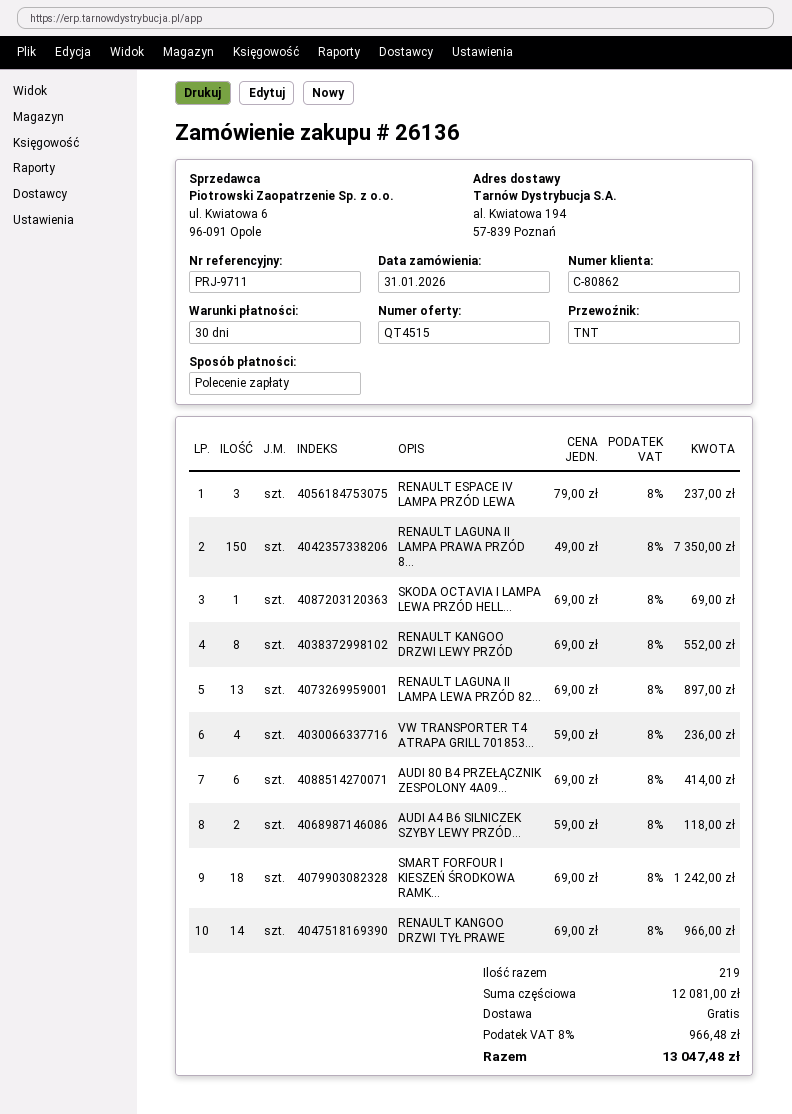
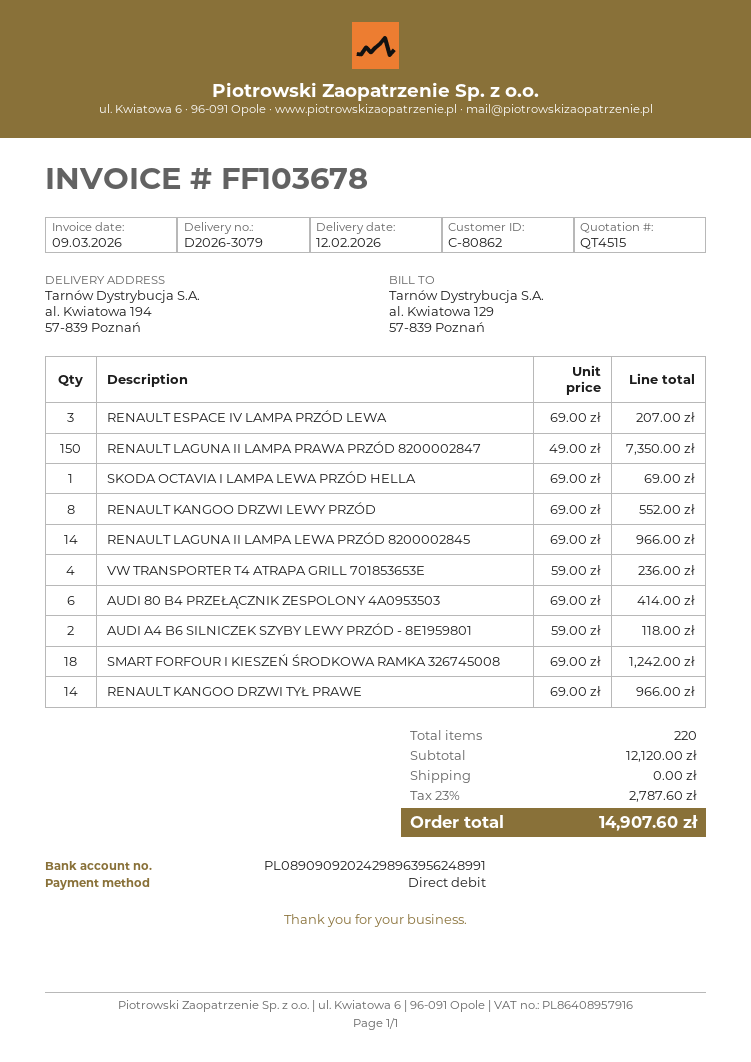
RENAULT ESPACE IV LAMPA PRZÓD LEWA: 3 x 79.00 = 237.00 -> 3 x 69.00 = 207.00
RENAULT LAGUNA II LAMPA LEWA PRZÓD 82...: 13 x 69.00 = 897.00 -> 14 x 69.00 = 966.00
total quantity: 219 -> 220
subtotal: 12081.00 -> 12120.00
tax: 8% = 966.48 -> 23% = 2787.60
total: 13047.48 -> 14907.60

